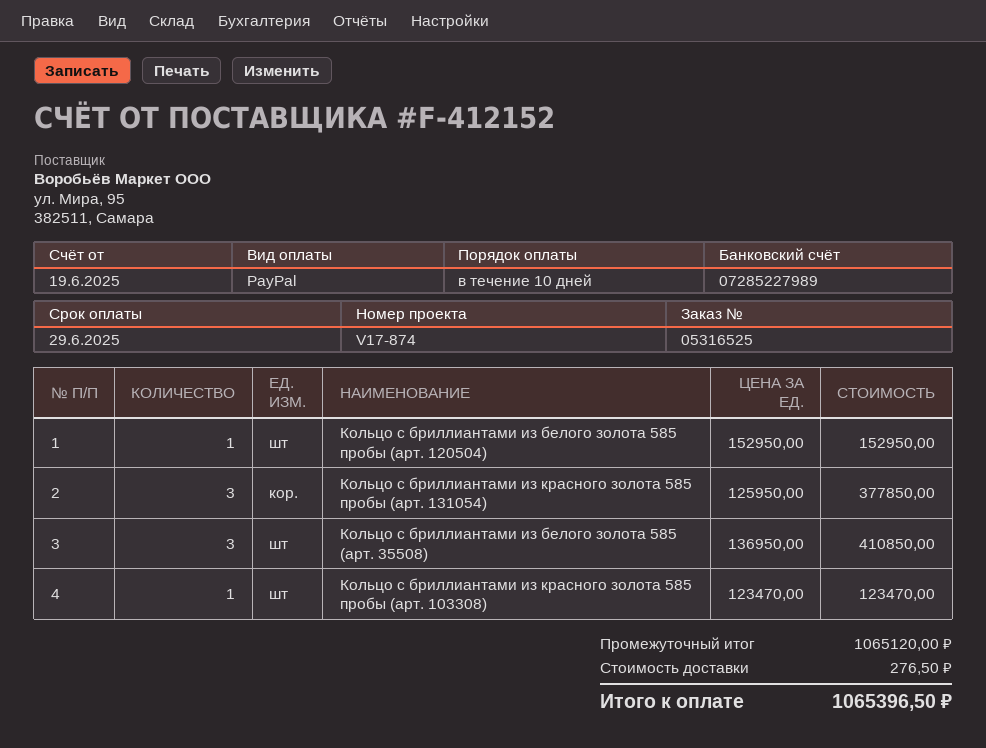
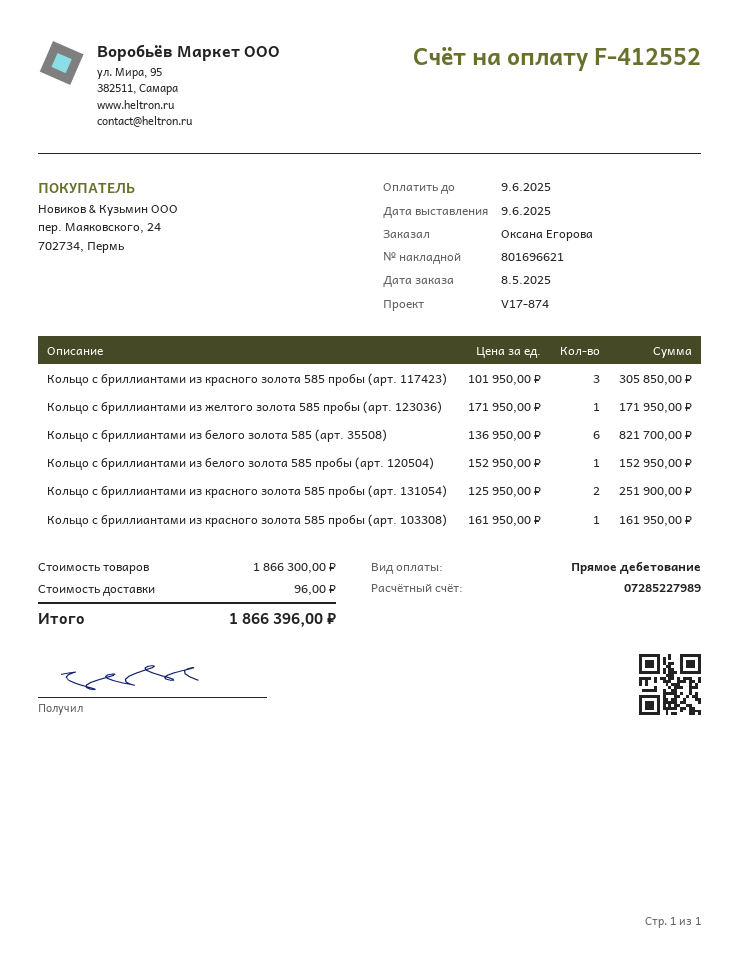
invoice number: F-412152 -> F-412552
invoice date: 2025-06-19 -> 2025-06-09
due date: 2025-06-29 -> 2025-06-09
payment method: PayPal -> direct debit
Кольцо с бриллиантами из красного золота 585 пробы (арт. 131054): 3 x 125950.00 = 377850.00 -> 2 x 125950.00 = 251900.00
Кольцо с бриллиантами из белого золота 585 (арт. 35508): 3 x 136950.00 = 410850.00 -> 6 x 136950.00 = 821700.00
Кольцо с бриллиантами из красного золота 585 пробы (арт. 103308): 1 x 123470.00 = 123470.00 -> 1 x 161950.00 = 161950.00
Кольцо с бриллиантами из красного золота 585 пробы (арт. 117423): none -> 3 x 101950.00 = 305850.00
Кольцо с бриллиантами из желтого золота 585 пробы (арт. 123036): none -> 1 x 171950.00 = 171950.00
subtotal: 1065120.00 -> 1866300.00
shipping: 276.50 -> 96.00
total: 1065396.50 -> 1866396.00

